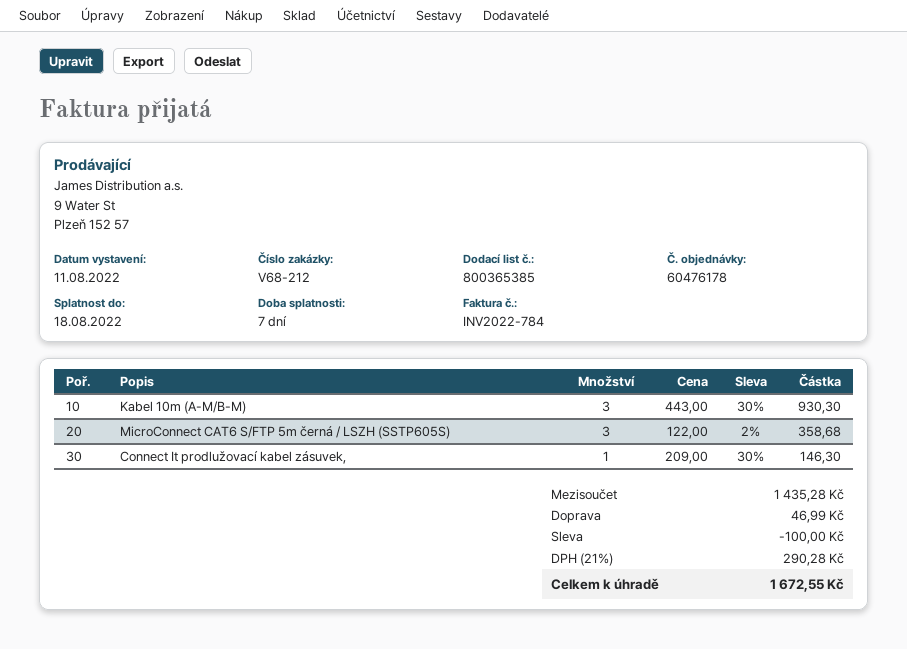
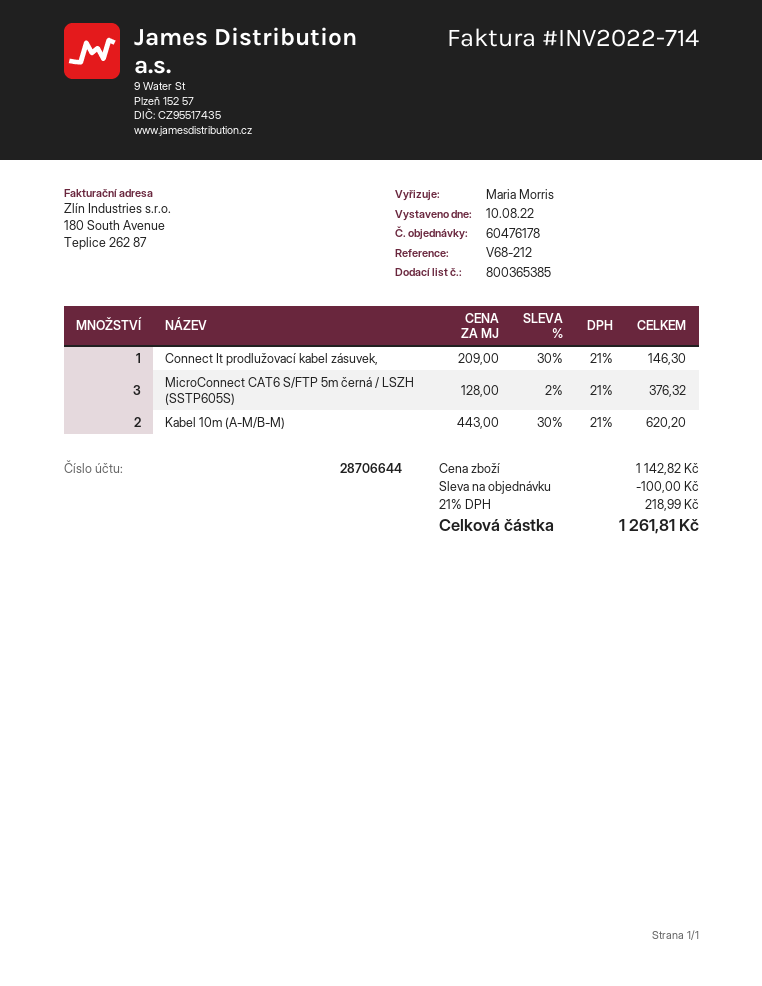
invoice number: INV2022-784 -> INV2022-714
invoice date: 2022-08-11 -> 2022-08-10
Kabel 10m (A-M/B-M): 3 x 443.00 - 30% = 930.30 -> 2 x 443.00 - 30% = 620.20
MicroConnect CAT6 S/FTP 5m černá / LSZH (SSTP605S): 3 x 122.00 - 2% = 358.68 -> 3 x 128.00 - 2% = 376.32
subtotal: 1435.28 -> 1142.82
shipping: 46.99 -> none
tax: 21% = 290.28 -> 21% = 218.99
total: 1672.55 -> 1261.81

